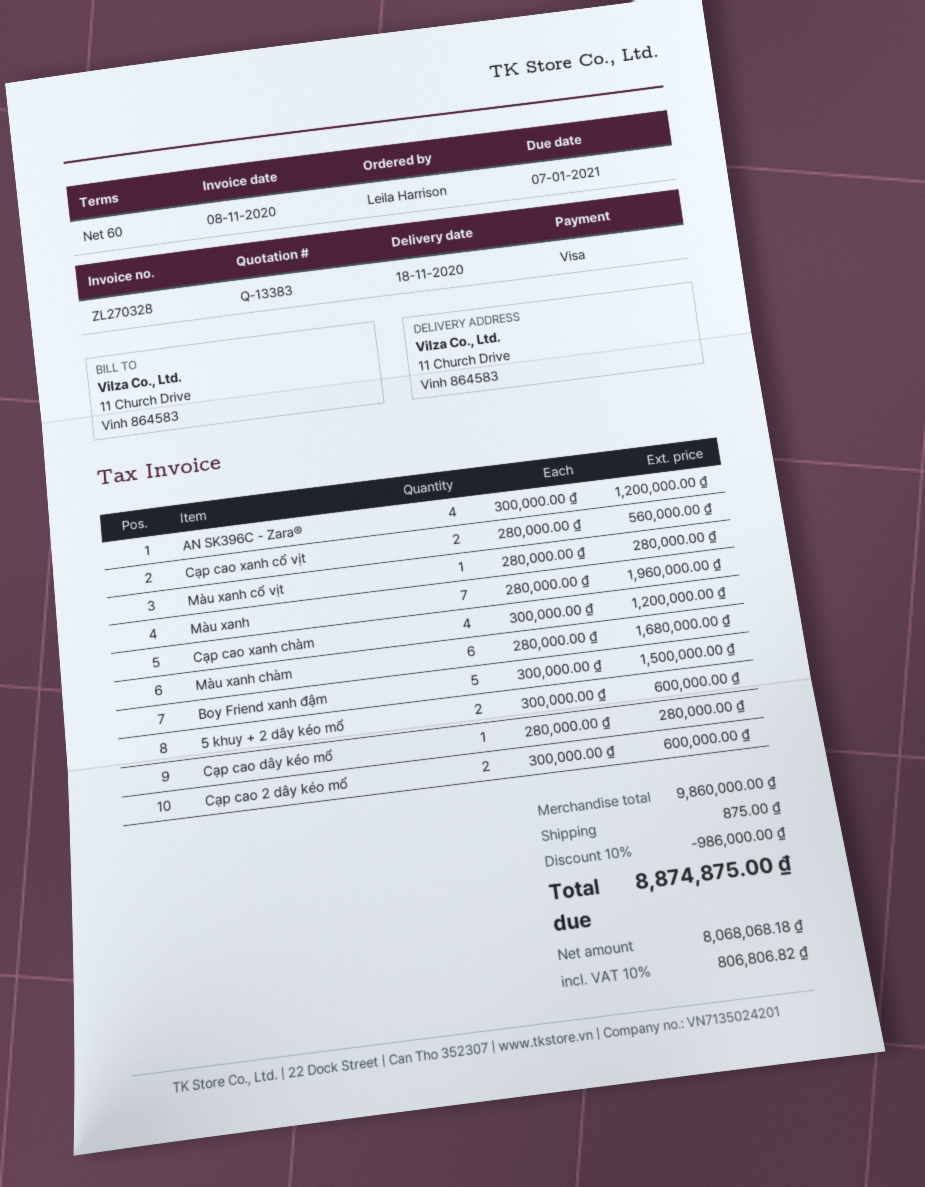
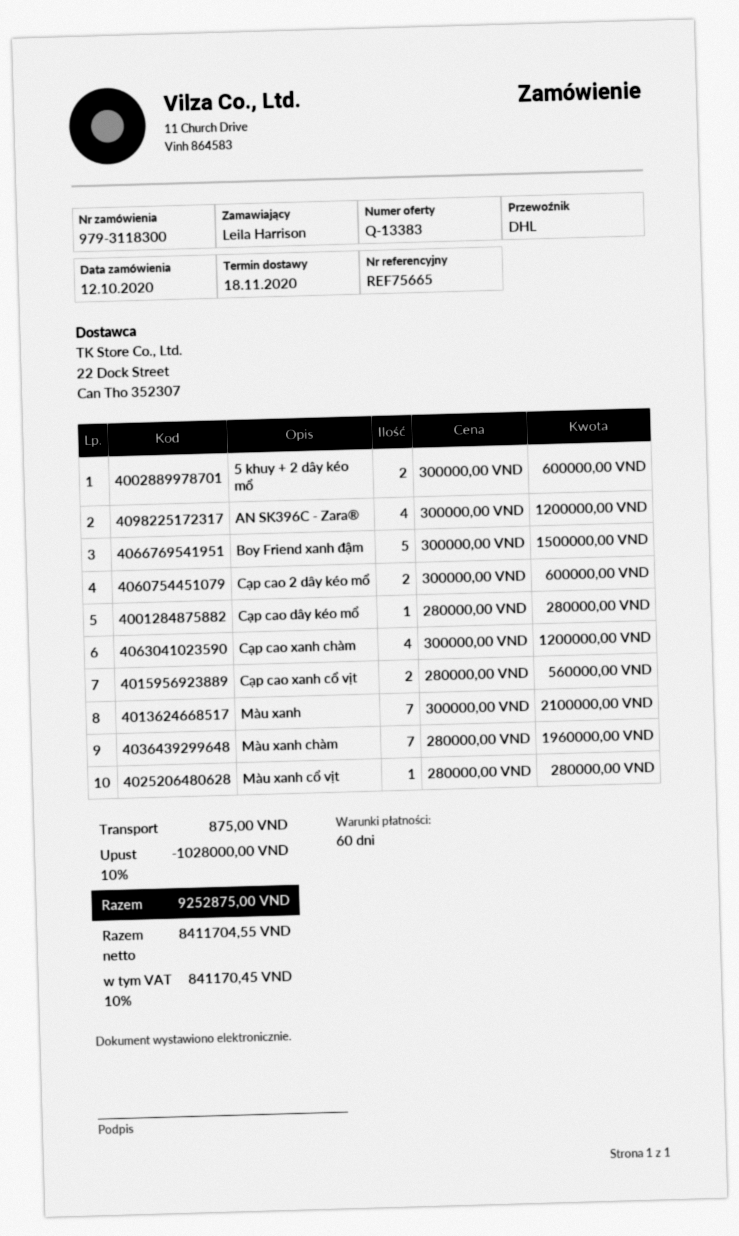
Màu xanh: 7 x 280000.00 = 1960000.00 -> 7 x 300000.00 = 2100000.00
Màu xanh chàm: 6 x 280000.00 = 1680000.00 -> 7 x 280000.00 = 1960000.00
discount: 10% = 986000.00 -> 10% = 1028000.00
net: 8068068.18 -> 8411704.55
tax: 10% = 806806.82 -> 10% = 841170.45
total: 8874875.00 -> 9252875.00

